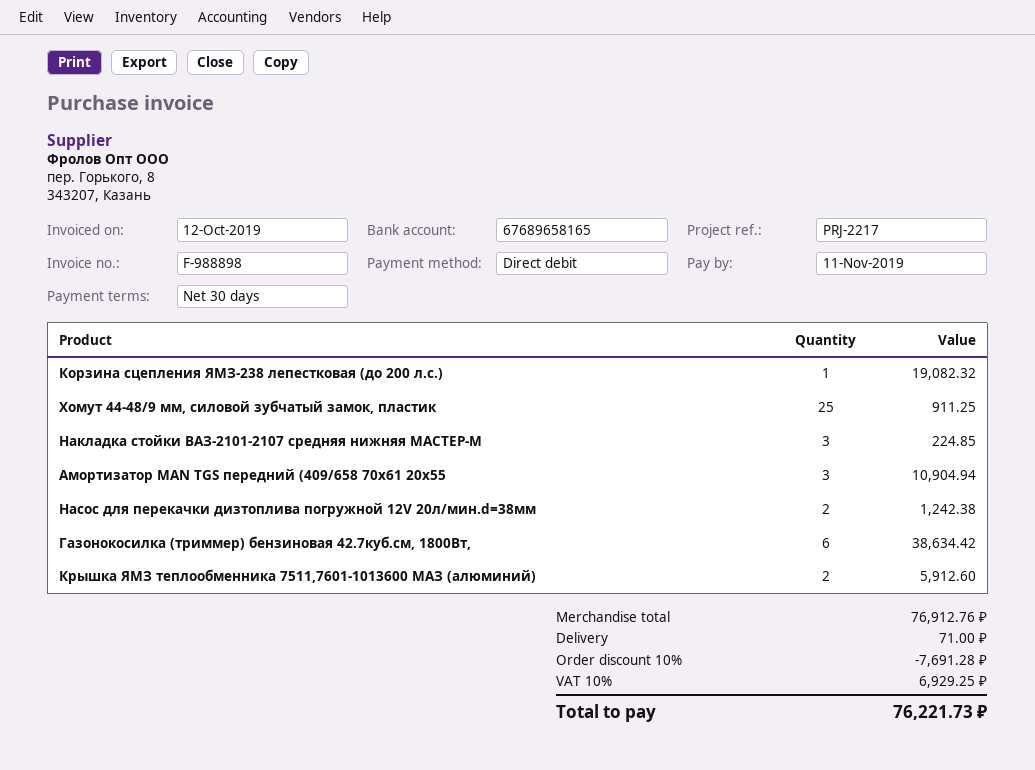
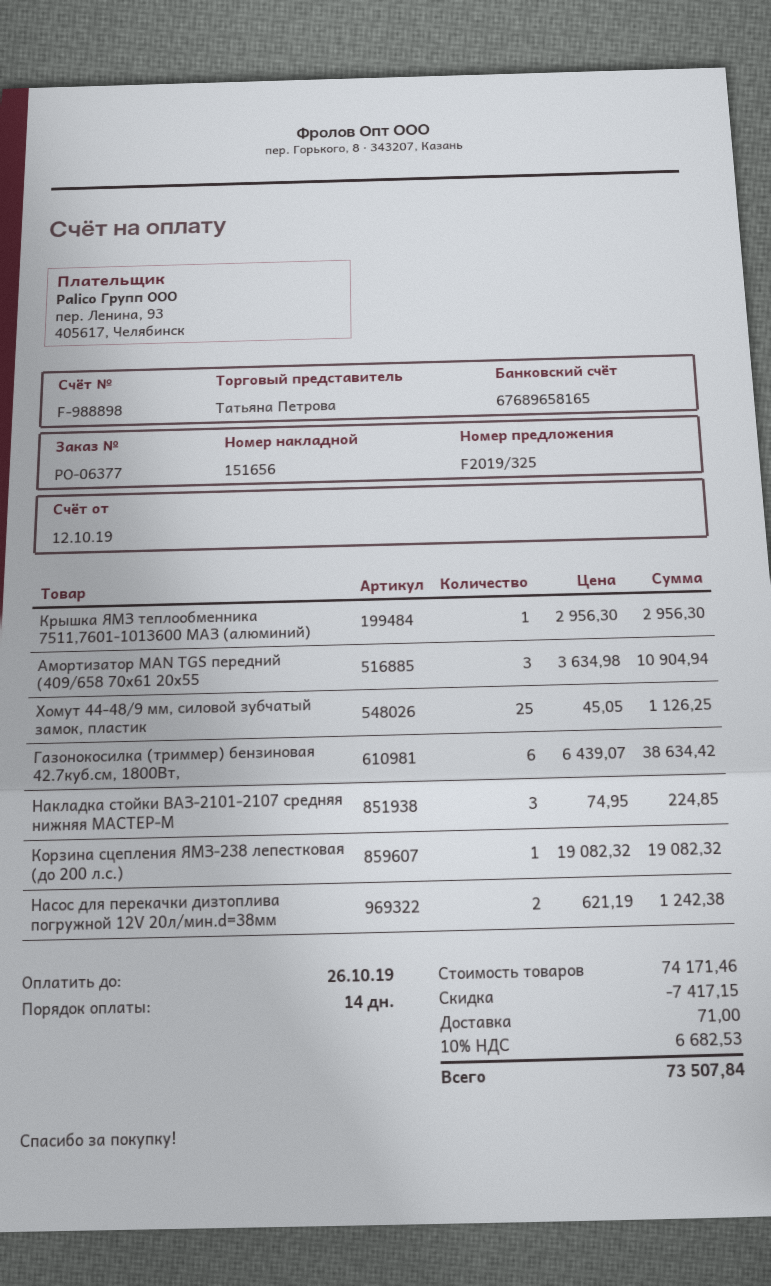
payment terms: 30 days -> 14 days
due date: 2019-11-11 -> 2019-10-26
Хомут 44-48/9 мм, силовой зубчатый замок, пластик: 25 for 911.25 -> 25 for 1126.25
Крышка ЯМЗ теплообменника 7511,7601-1013600 МАЗ (алюминий): 2 for 5912.60 -> 1 for 2956.30
subtotal: 76912.76 -> 74171.46
discount: 7691.28 -> 7417.15
tax: 10% = 6929.25 -> 10% = 6682.53
total: 76221.73 -> 73507.84

